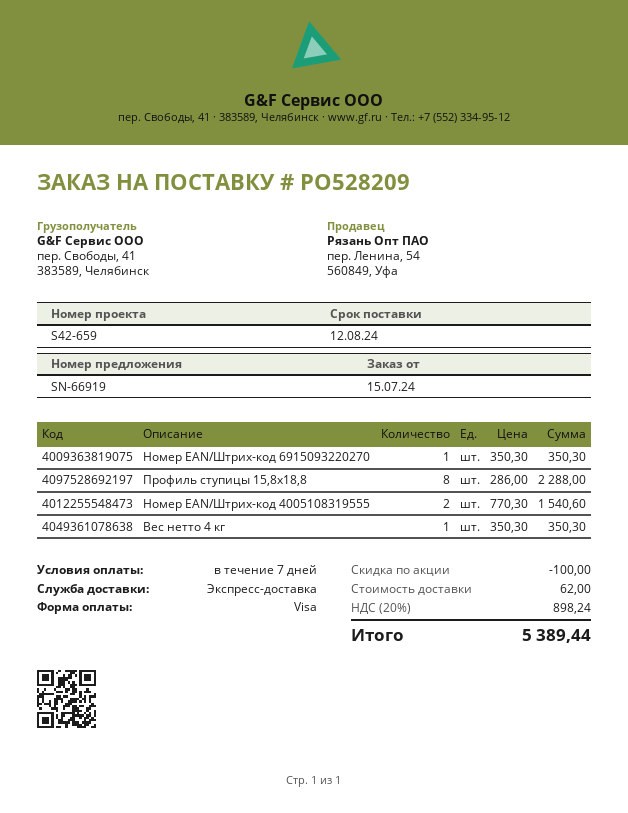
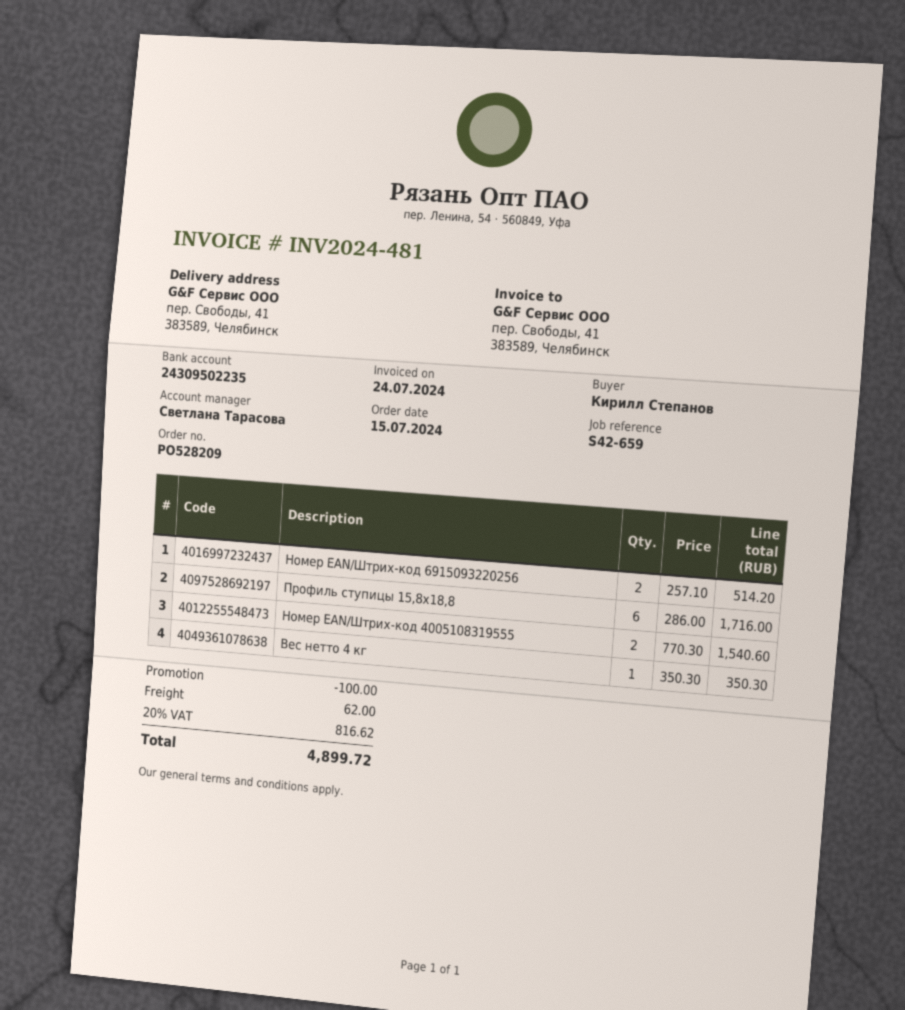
Номер EAN/Штрих-код 6915093220270: 1 x 350.30 = 350.30 -> none
Профиль ступицы 15,8x18,8: 8 x 286.00 = 2288.00 -> 6 x 286.00 = 1716.00
Номер EAN/Штрих-код 6915093220256: none -> 2 x 257.10 = 514.20
tax: 20% = 898.24 -> 20% = 816.62
total: 5389.44 -> 4899.72

